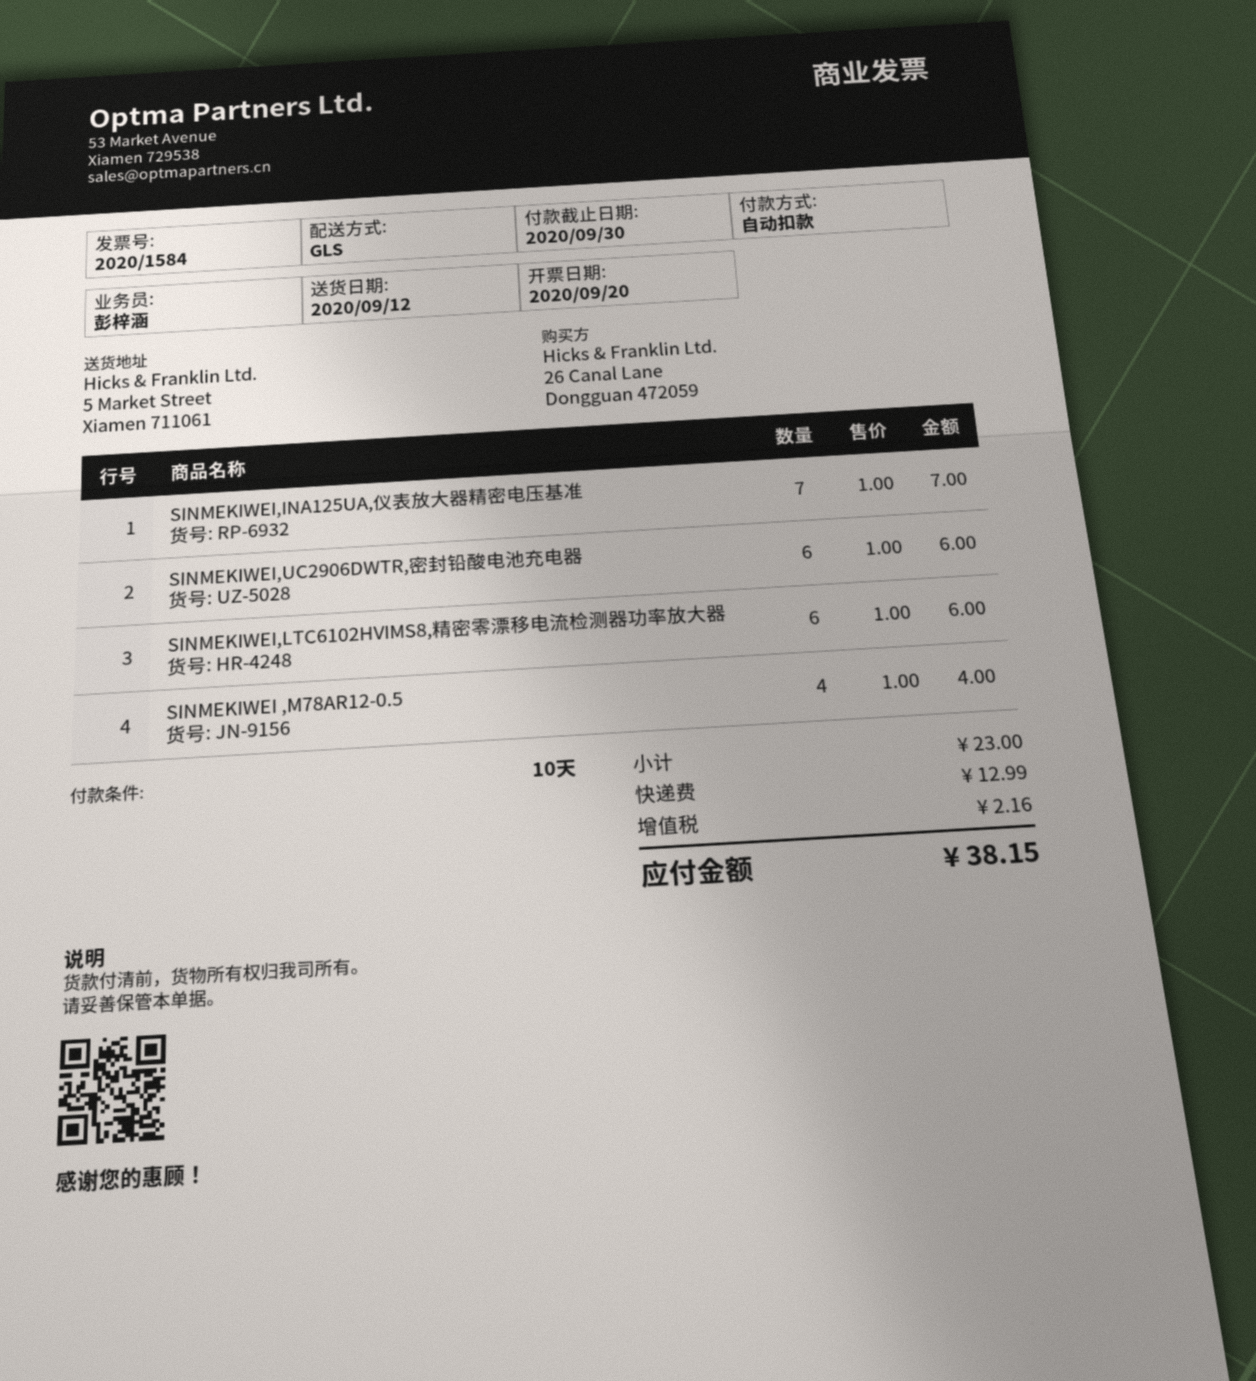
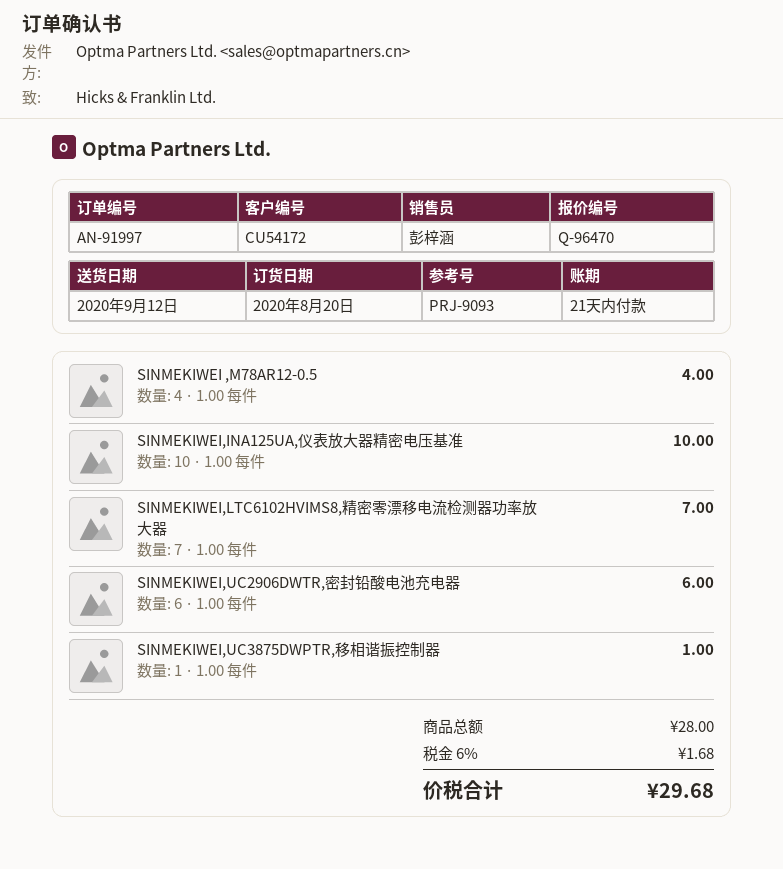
payment terms: 10 days -> 21 days
SINMEKIWEI,INA125UA,仪表放大器精密电压基准: 7 x 1.00 = 7.00 -> 10 x 1.00 = 10.00
SINMEKIWEI,LTC6102HVIMS8,精密零漂移电流检测器功率放大器: 6 x 1.00 = 6.00 -> 7 x 1.00 = 7.00
SINMEKIWEI,UC3875DWPTR,移相谐振控制器: none -> 1 x 1.00 = 1.00
subtotal: 23.00 -> 28.00
shipping: 12.99 -> none
tax: 2.16 -> 1.68
total: 38.15 -> 29.68

